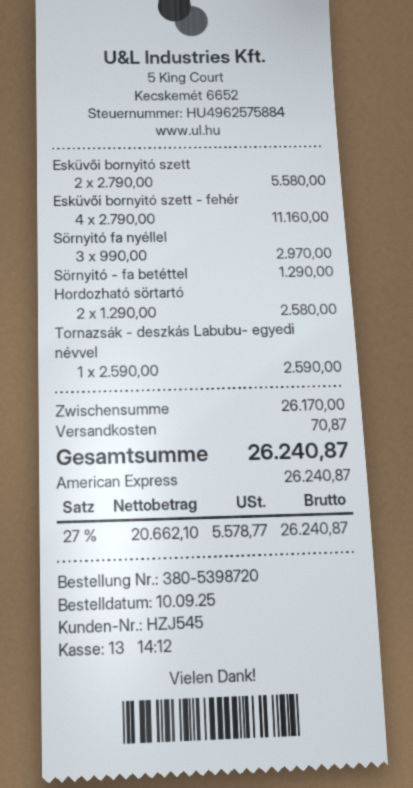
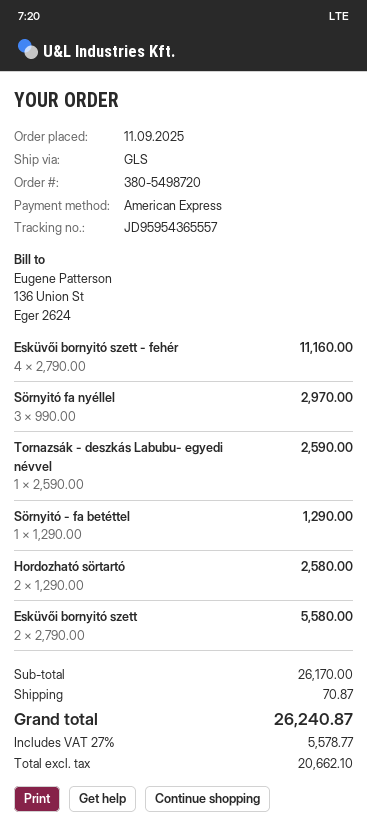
order number: 380-5398720 -> 380-5498720
order date: 2025-09-10 -> 2025-09-11

